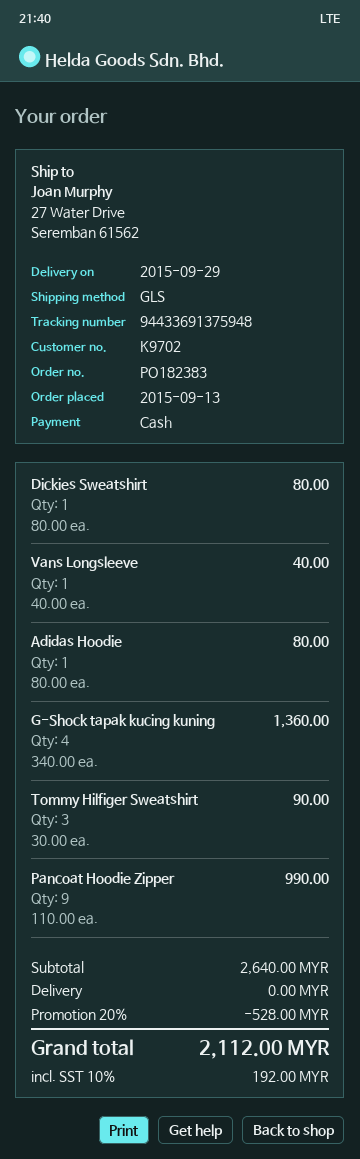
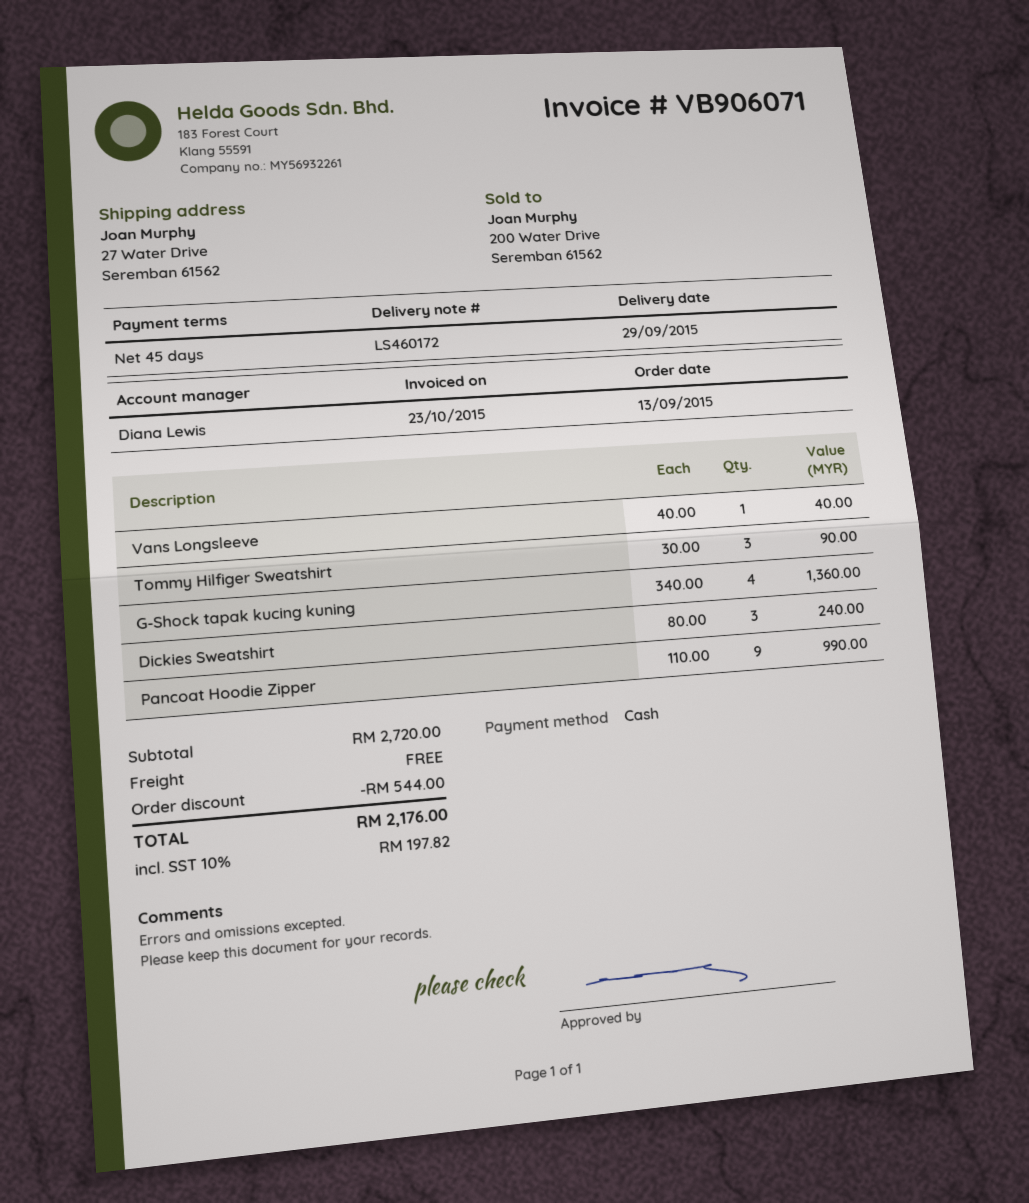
Dickies Sweatshirt: 1 x 80.00 = 80.00 -> 3 x 80.00 = 240.00
Adidas Hoodie: 1 x 80.00 = 80.00 -> none
subtotal: 2640.00 -> 2720.00
discount: 528.00 -> 544.00
tax: 10% = 192.00 -> 10% = 197.82
total: 2112.00 -> 2176.00

